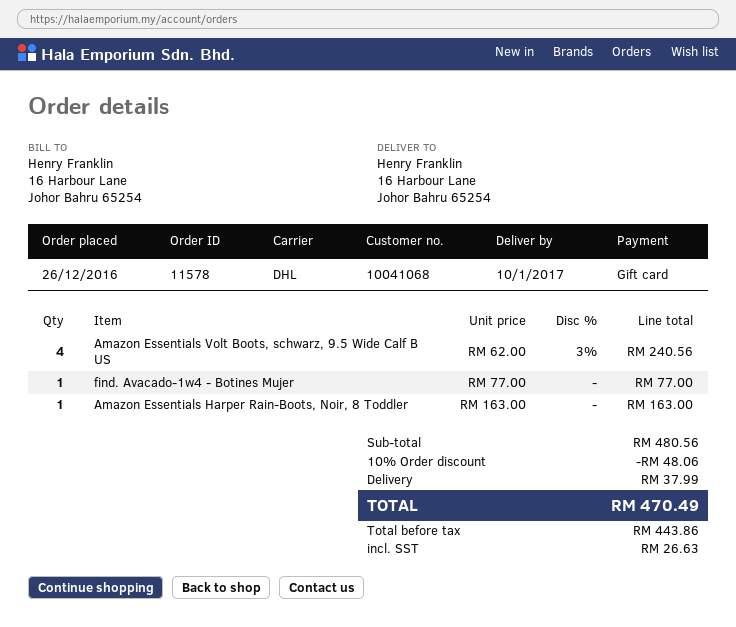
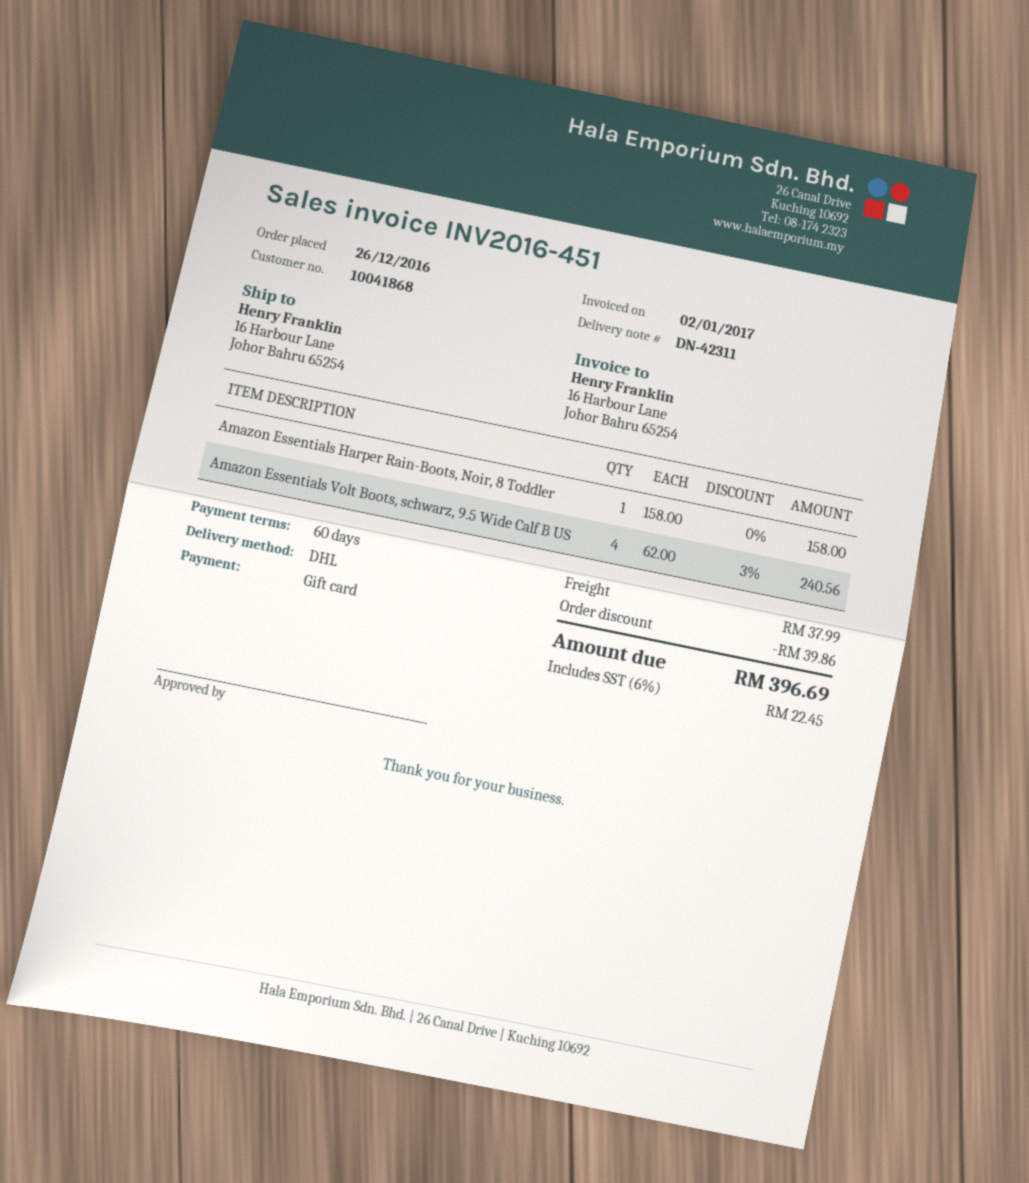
customer number: 10041068 -> 10041868
find. Avacado-1w4 - Botines Mujer: 1 x 77.00 = 77.00 -> none
Amazon Essentials Harper Rain-Boots, Noir, 8 Toddler: 1 x 163.00 = 163.00 -> 1 x 158.00 = 158.00
discount: 48.06 -> 39.86
tax: 26.63 -> 22.45
total: 470.49 -> 396.69

